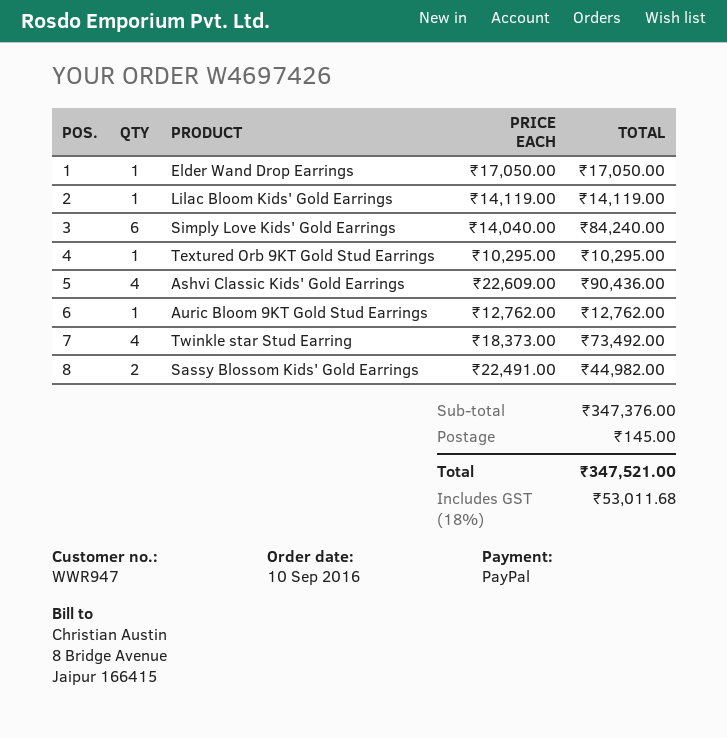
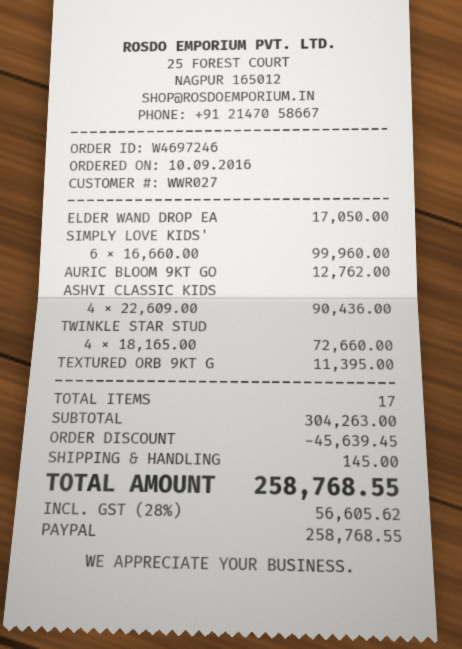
order number: W4697426 -> W4697246
customer number: WWR947 -> WWR027
Lilac Bloom Kids' Gold Earrings: 1 x 14119.00 = 14119.00 -> none
Simply Love Kids' Gold Earrings: 6 x 14040.00 = 84240.00 -> 6 x 16660.00 = 99960.00
Textured Orb 9KT Gold Stud Earrings: 1 x 10295.00 = 10295.00 -> 1 x 11395.00 = 11395.00
Twinkle star Stud Earring: 4 x 18373.00 = 73492.00 -> 4 x 18165.00 = 72660.00
Sassy Blossom Kids' Gold Earrings: 2 x 22491.00 = 44982.00 -> none
subtotal: 347376.00 -> 304263.00
discount: none -> 45639.45
tax: 18% = 53011.68 -> 28% = 56605.62
total: 347521.00 -> 258768.55

